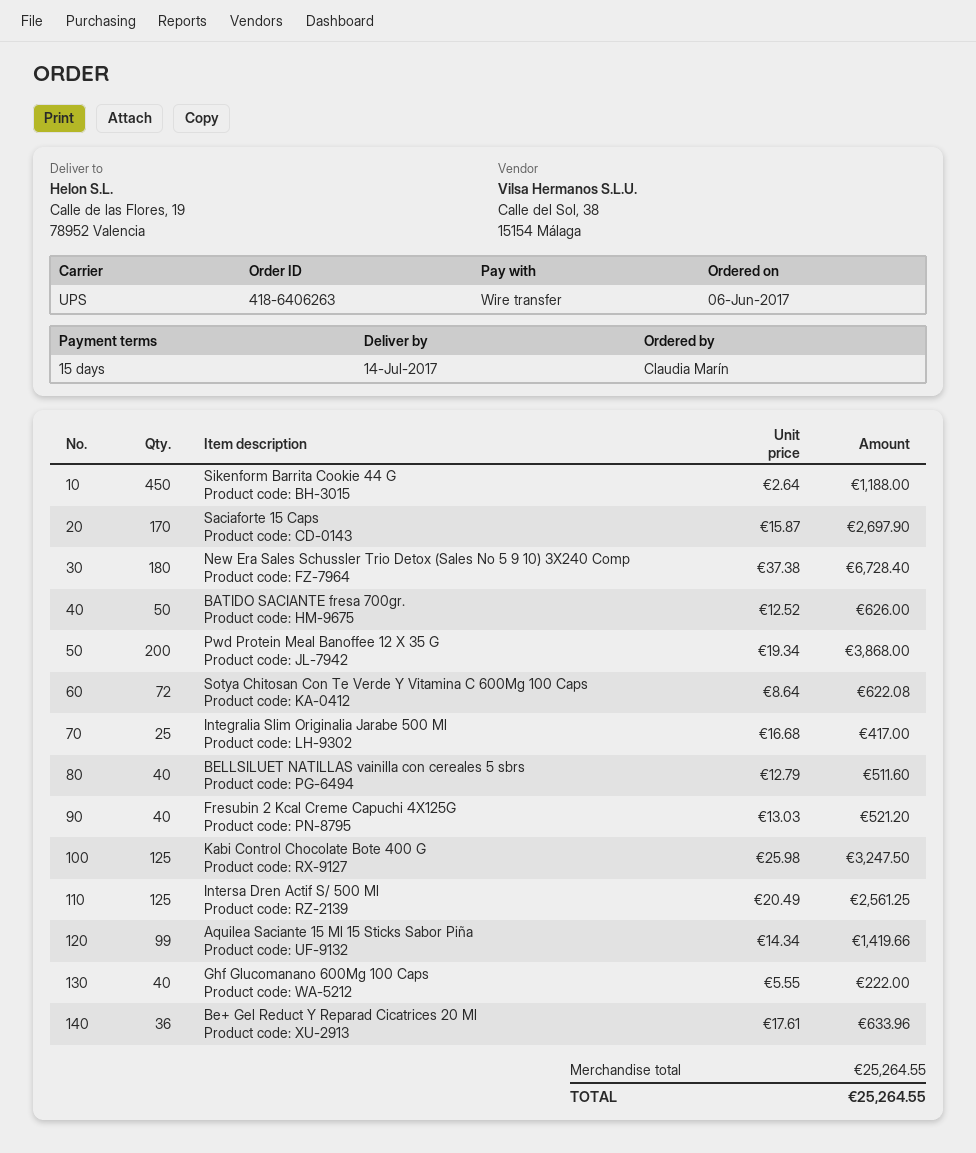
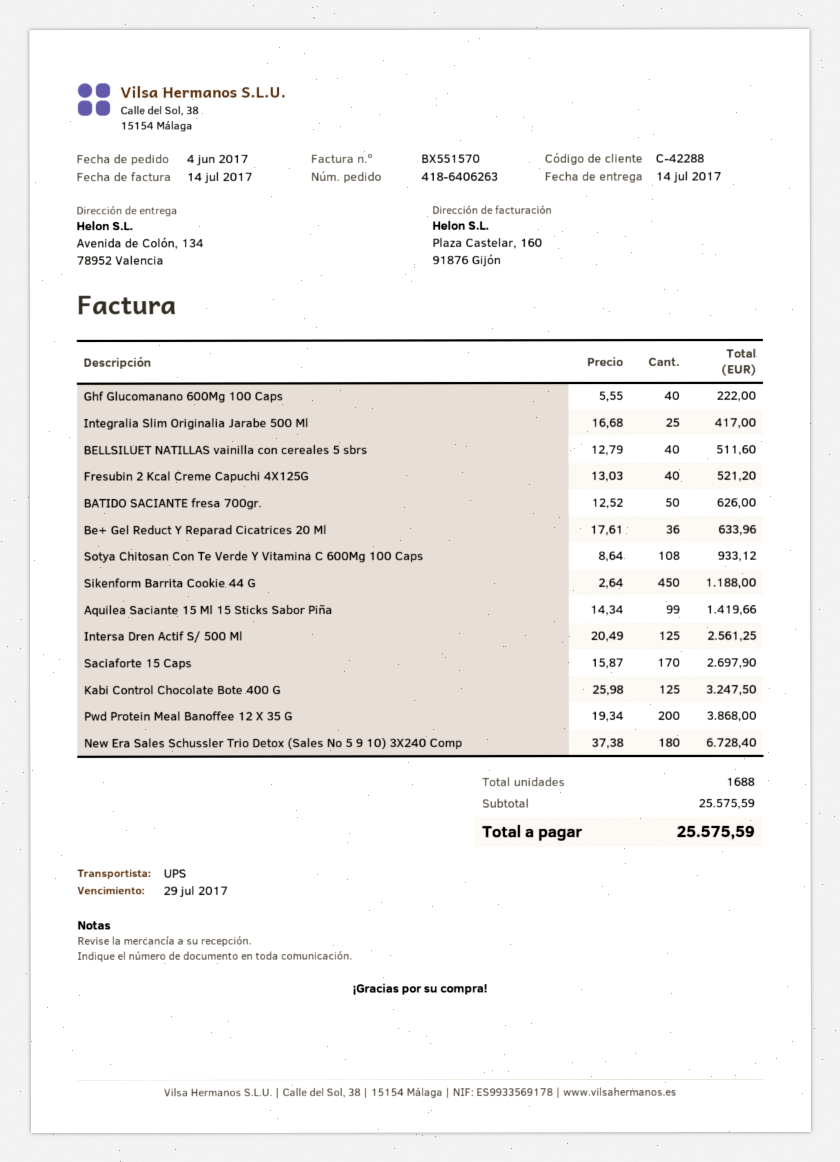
order date: 2017-06-06 -> 2017-06-04
ship to: Calle de las Flores, 19, 78952 Valencia -> Avenida de Colón, 134, 78952 Valencia
Sotya Chitosan Con Te Verde Y Vitamina C 600Mg 100 Caps: 72 x 8.64 = 622.08 -> 108 x 8.64 = 933.12
subtotal: 25264.55 -> 25575.59
total: 25264.55 -> 25575.59

